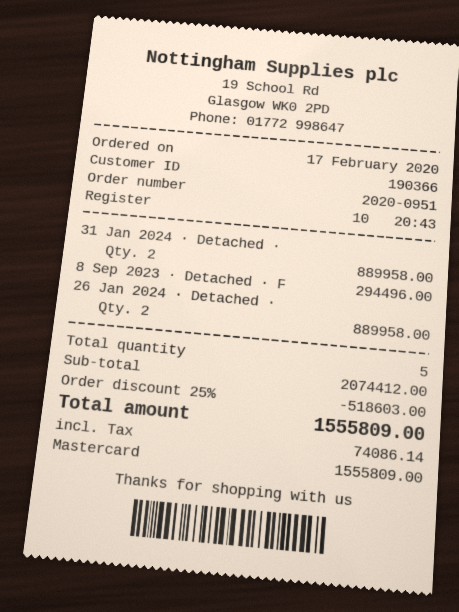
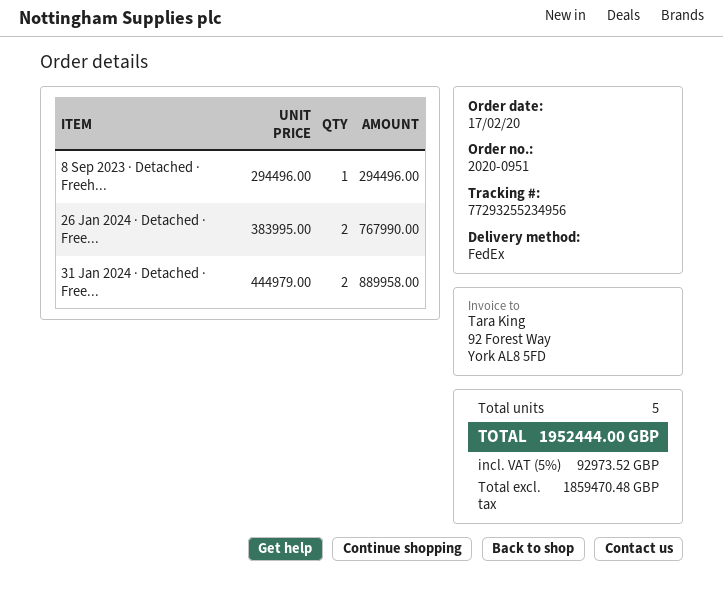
26 Jan 2024 · Detached ·: 2 for 889958.00 -> 2 for 767990.00
discount: 25% = 518603.00 -> none
tax: 74086.14 -> 92973.52
total: 1555809.00 -> 1952444.00

